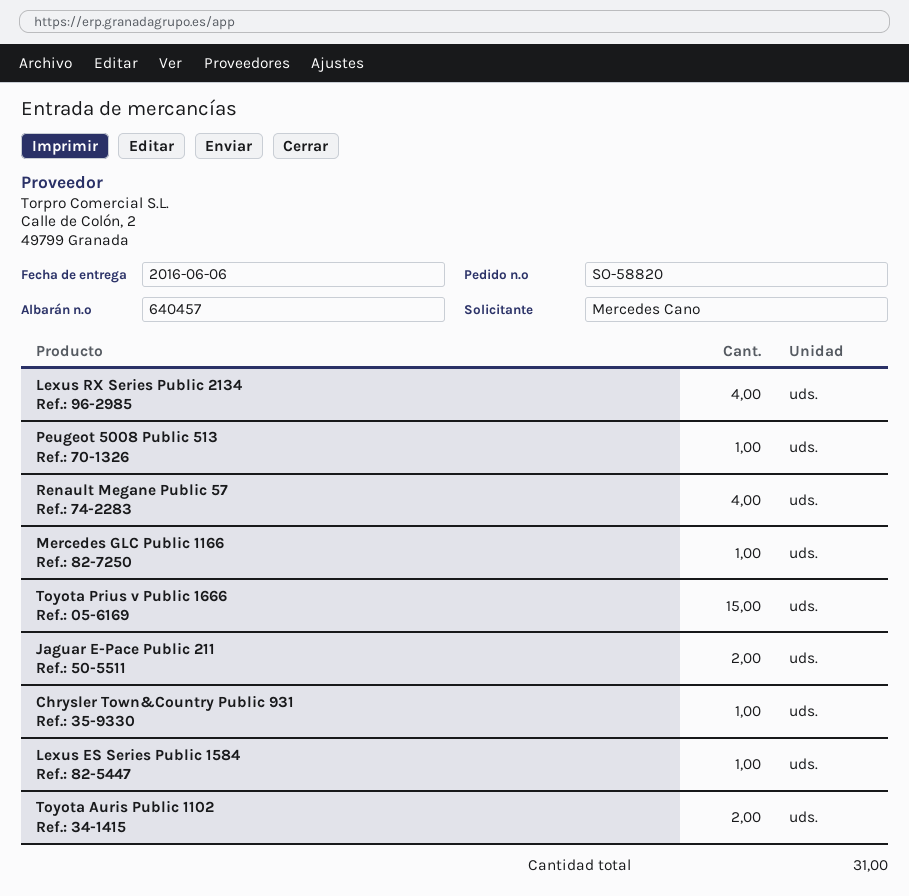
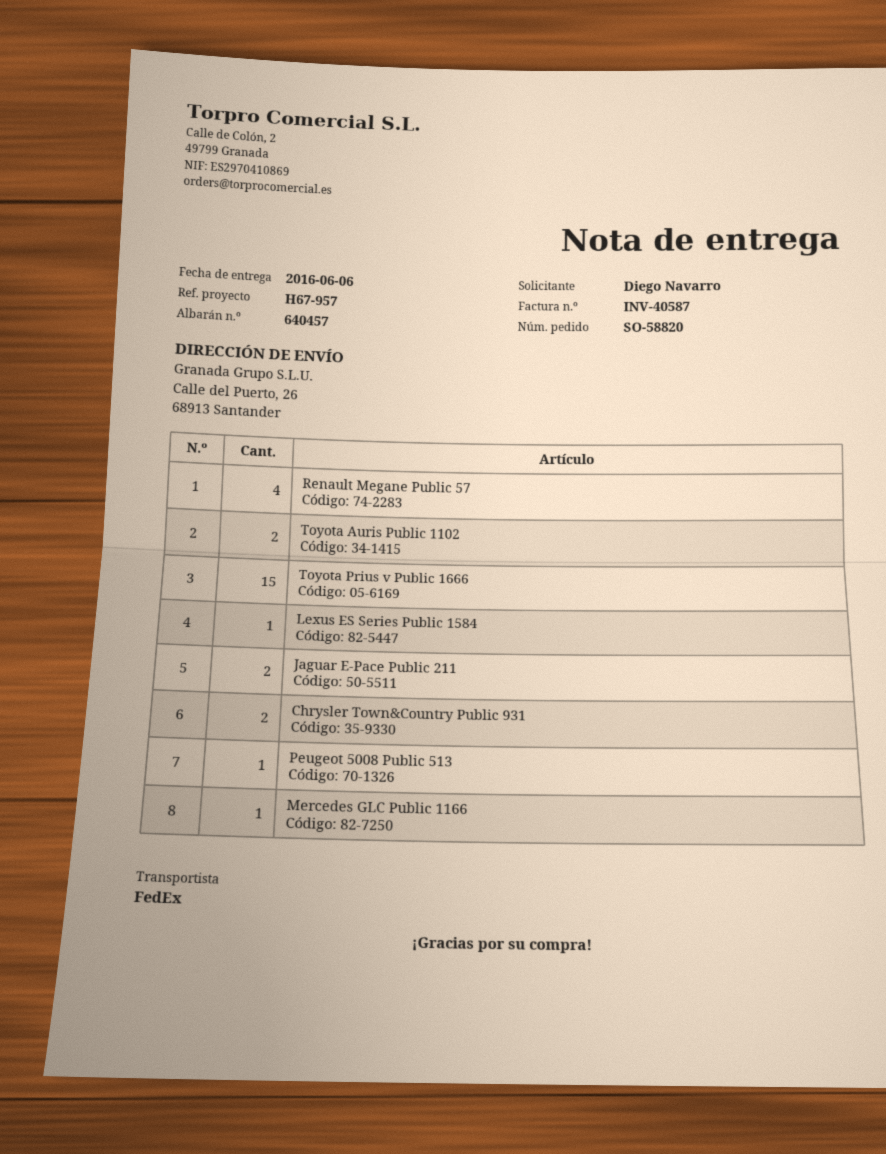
ordered by: Mercedes Cano -> Diego Navarro
Lexus RX Series Public 2134: 4 -> none
Chrysler Town&Country Public 931: 1 -> 2

